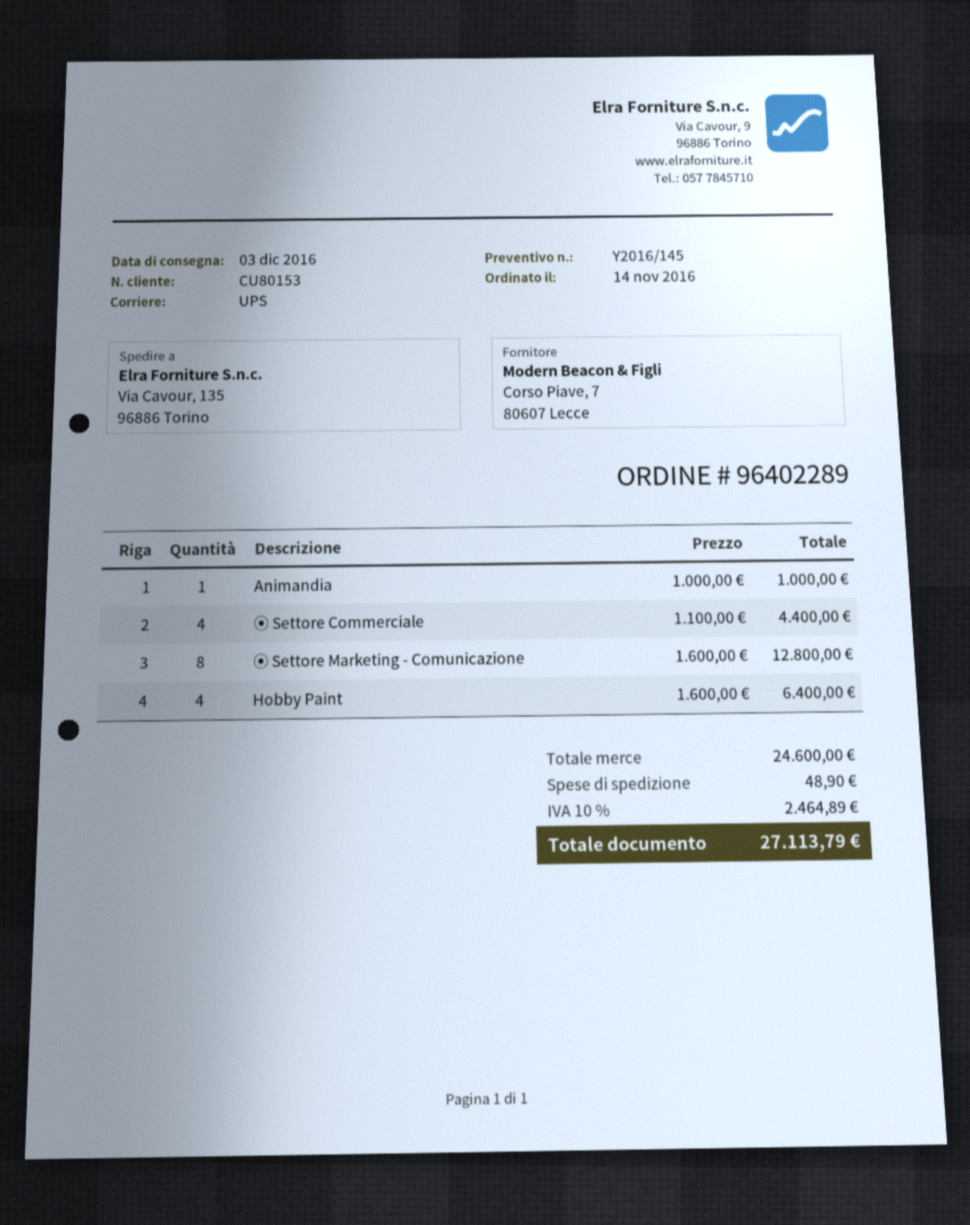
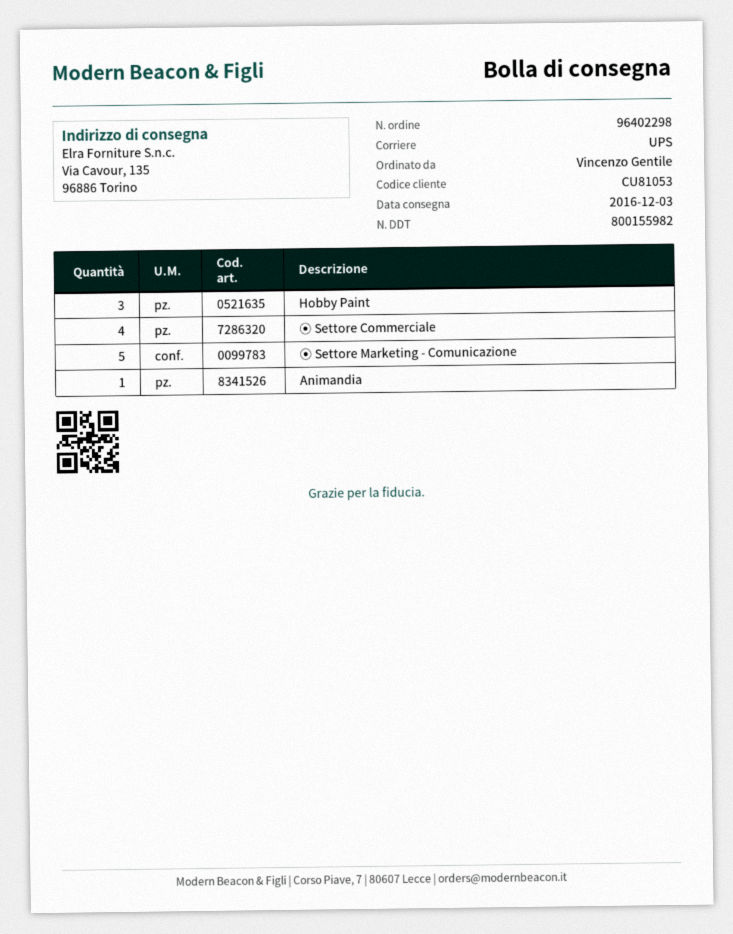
order number: 96402289 -> 96402298
customer number: CU80153 -> CU81053
⦿ Settore Marketing - Comunicazione: 8 -> 5
Hobby Paint: 4 -> 3

